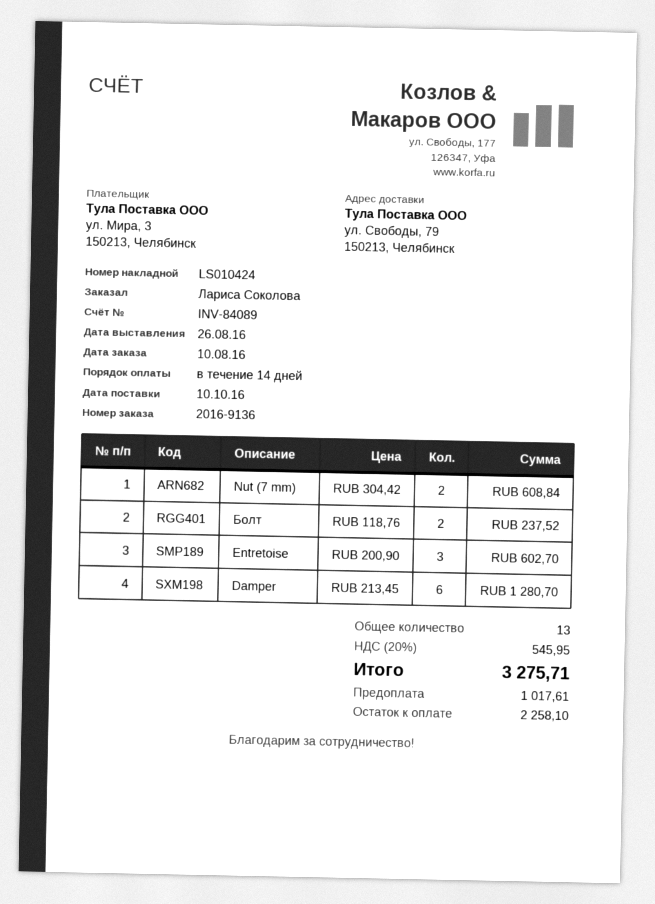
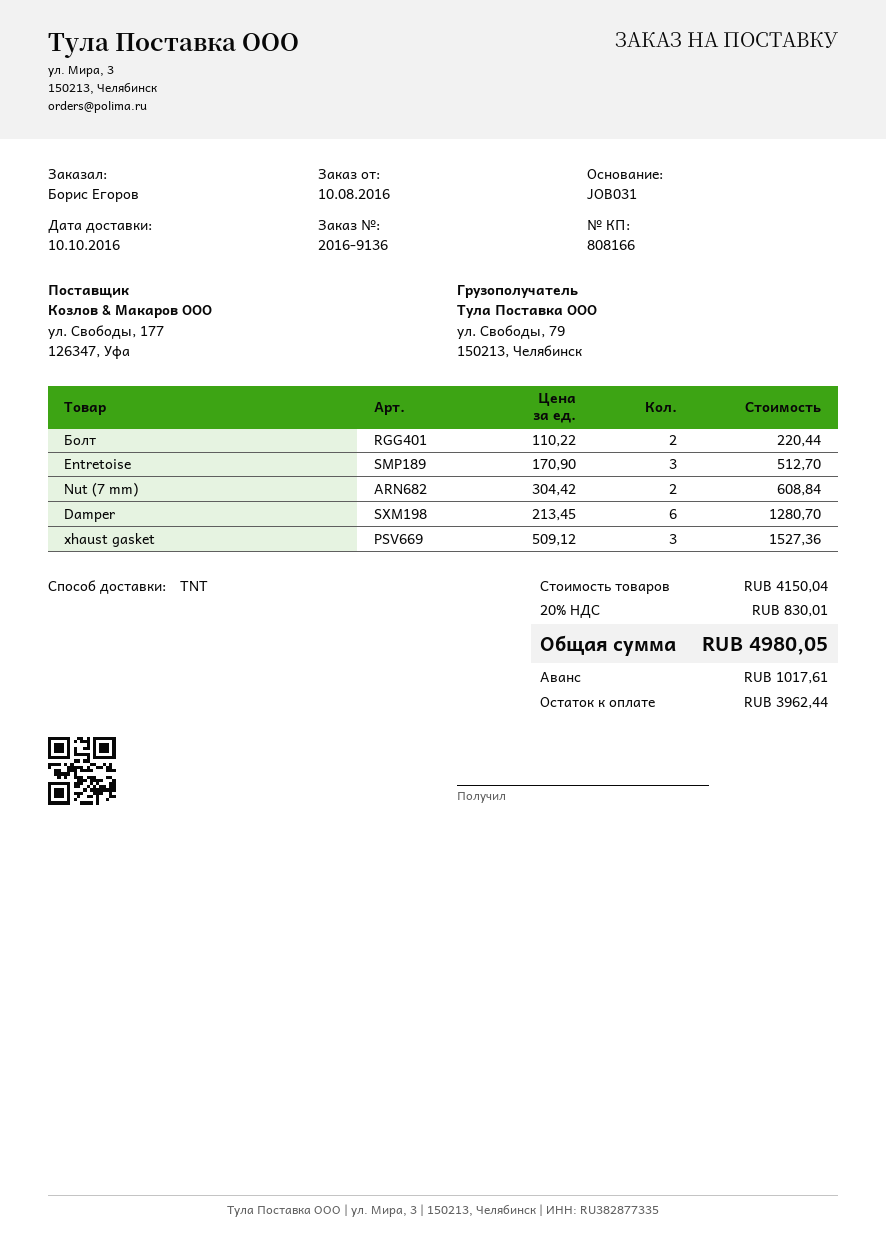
ordered by: Лариса Соколова -> Борис Егоров
Болт: 2 x 118.76 = 237.52 -> 2 x 110.22 = 220.44
Entretoise: 3 x 200.90 = 602.70 -> 3 x 170.90 = 512.70
xhaust gasket: none -> 3 x 509.12 = 1527.36
tax: 20% = 545.95 -> 20% = 830.01
total: 3275.71 -> 4980.05
balance: 2258.10 -> 3962.44

